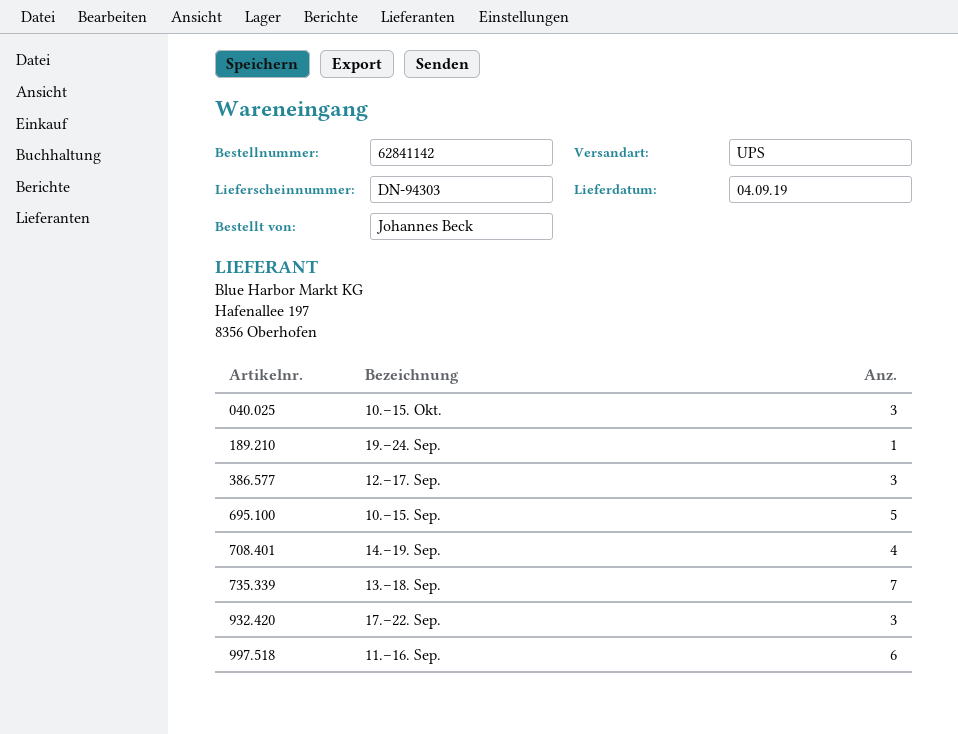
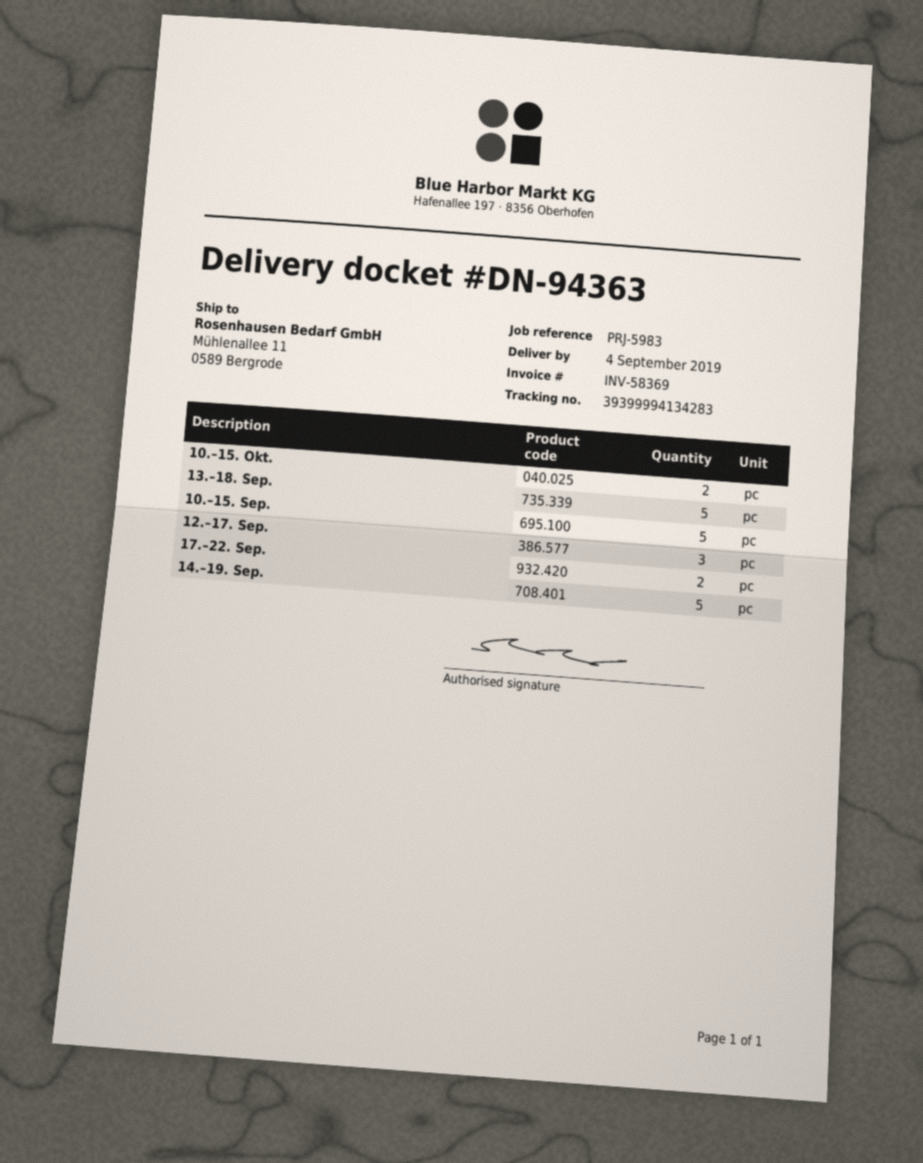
delivery note number: DN-94303 -> DN-94363
10.–15. Okt.: 3 -> 2
19.–24. Sep.: 1 -> none
14.–19. Sep.: 4 -> 5
13.–18. Sep.: 7 -> 5
17.–22. Sep.: 3 -> 2
11.–16. Sep.: 6 -> none

